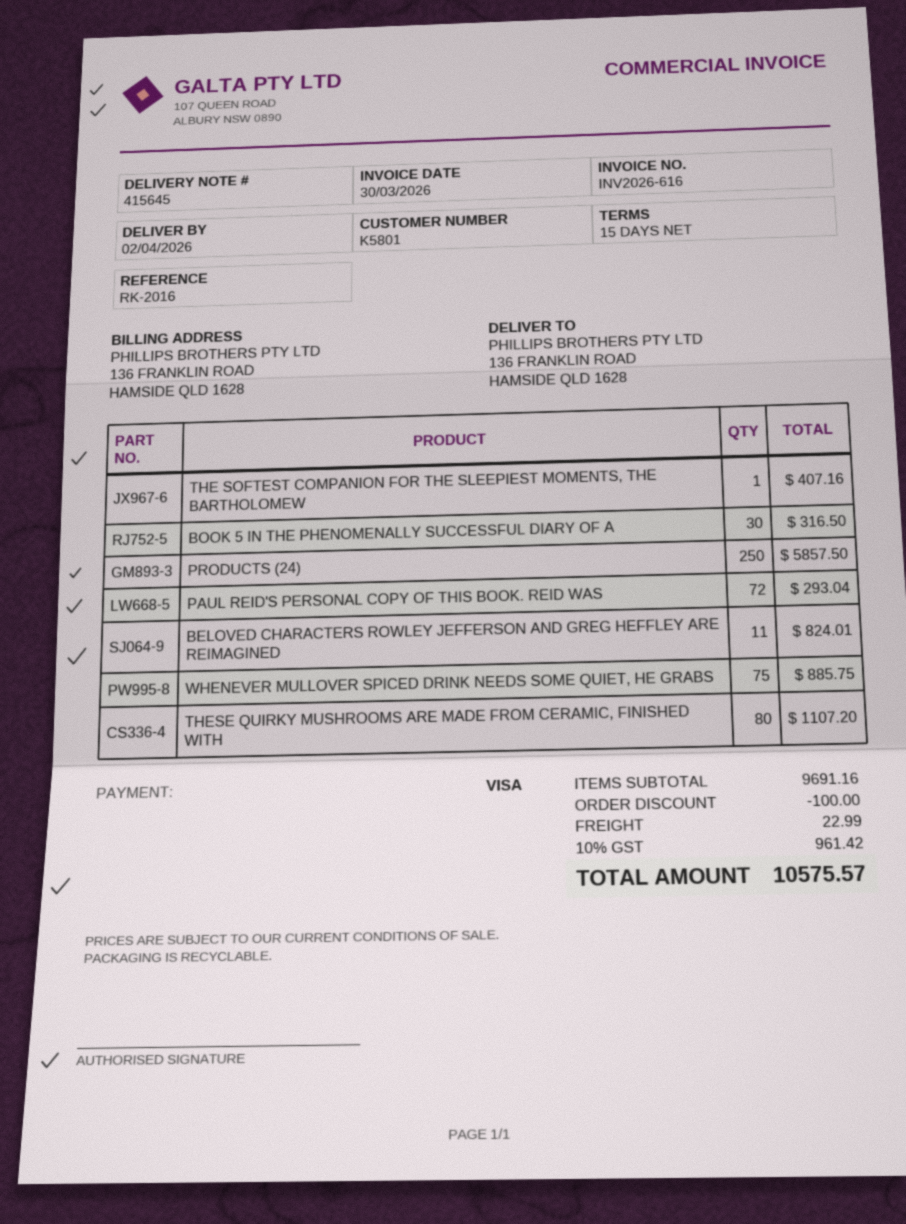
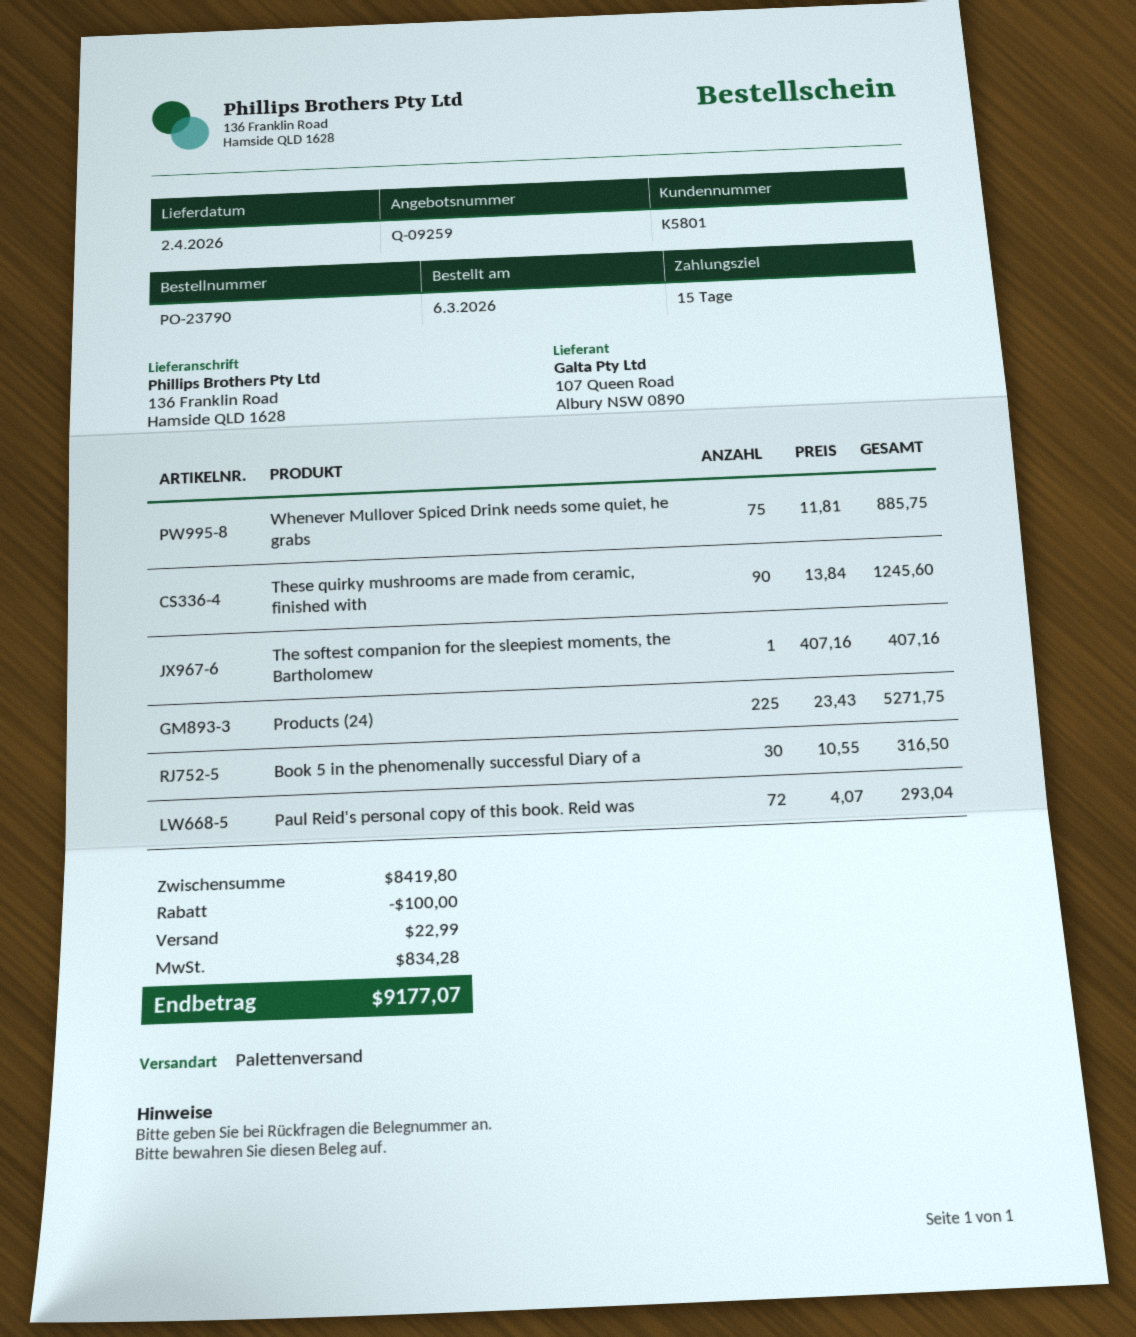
PRODUCTS (24): 250 for 5857.50 -> 225 for 5271.75
BELOVED CHARACTERS ROWLEY JEFFERSON AND GREG HEFFLEY ARE REIMAGINED: 11 for 824.01 -> none
THESE QUIRKY MUSHROOMS ARE MADE FROM CERAMIC, FINISHED WITH: 80 for 1107.20 -> 90 for 1245.60
subtotal: 9691.16 -> 8419.80
tax: 961.42 -> 834.28
total: 10575.57 -> 9177.07

